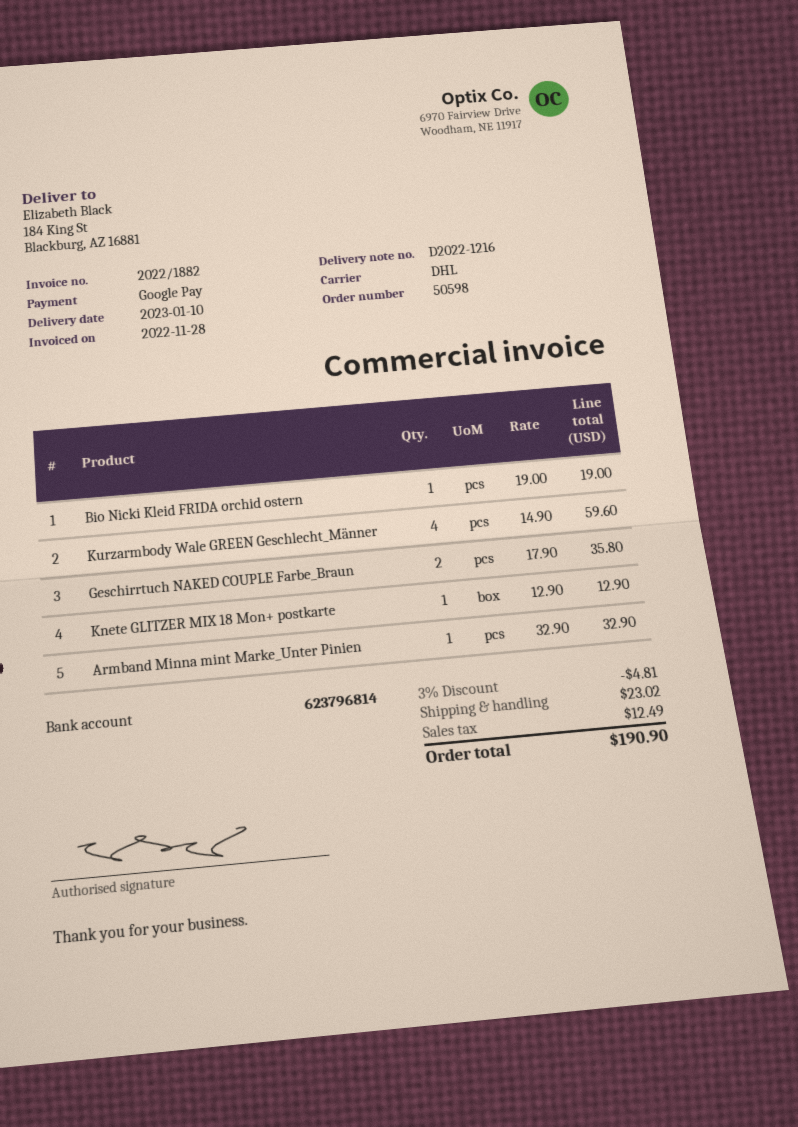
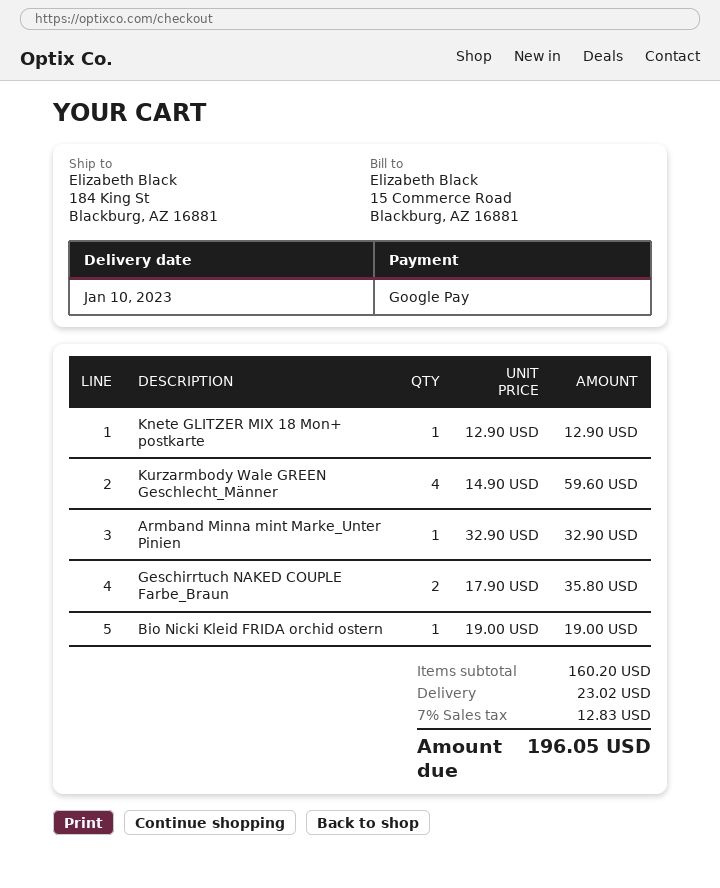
discount: 3% = 4.81 -> none
tax: 12.49 -> 12.83
total: 190.90 -> 196.05

